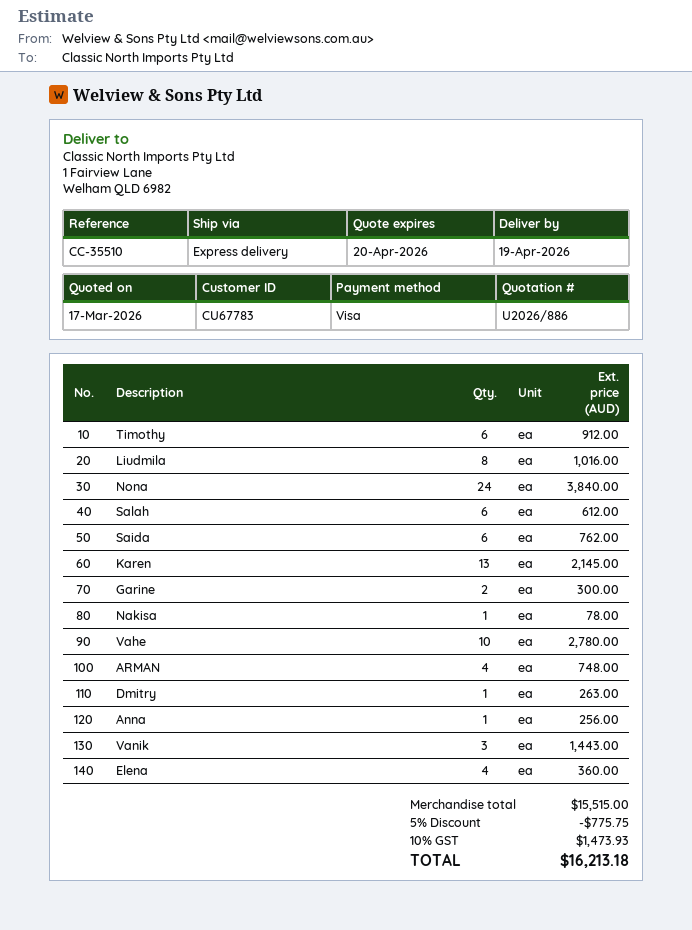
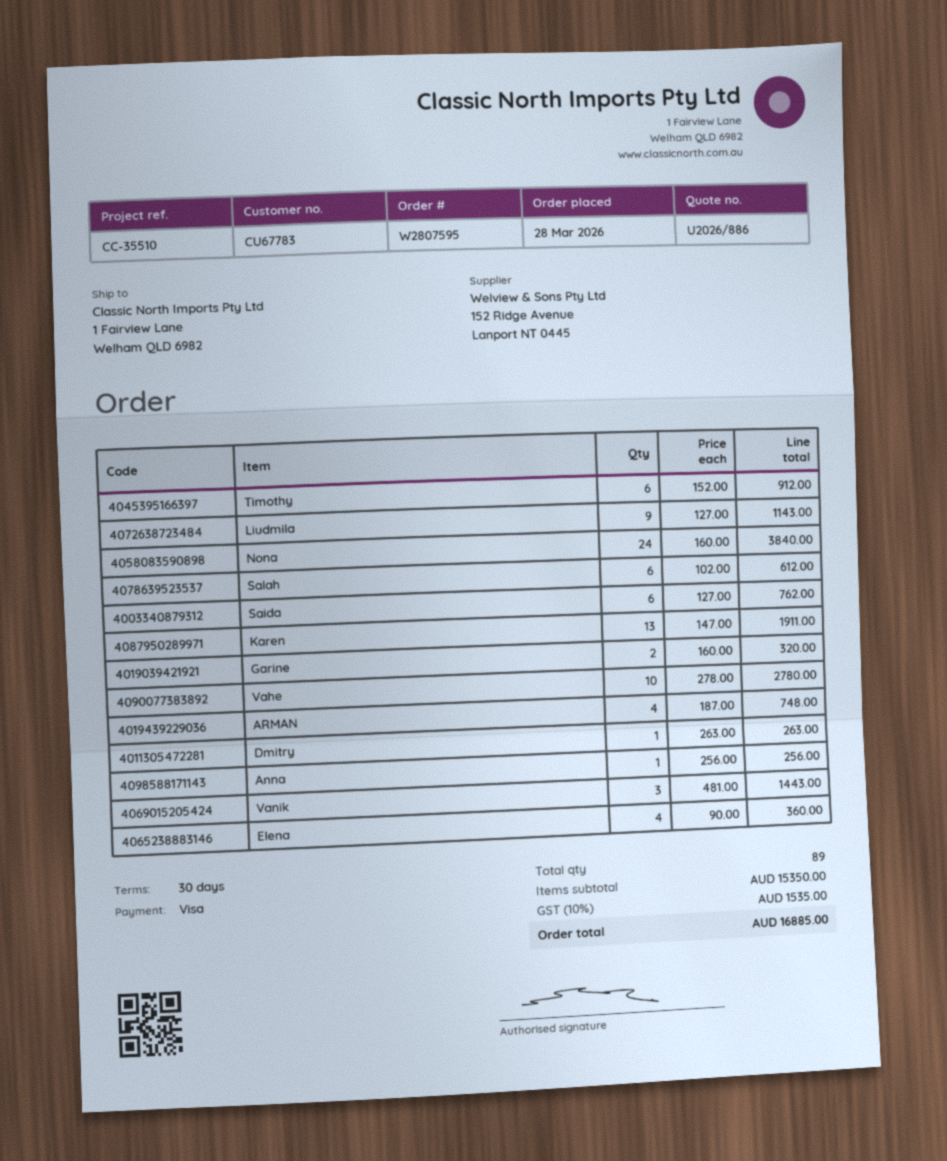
Liudmila: 8 for 1016.00 -> 9 for 1143.00
Karen: 13 for 2145.00 -> 13 for 1911.00
Garine: 2 for 300.00 -> 2 for 320.00
Nakisa: 1 for 78.00 -> none
subtotal: 15515.00 -> 15350.00
discount: 5% = 775.75 -> none
tax: 10% = 1473.93 -> 10% = 1535.00
total: 16213.18 -> 16885.00

